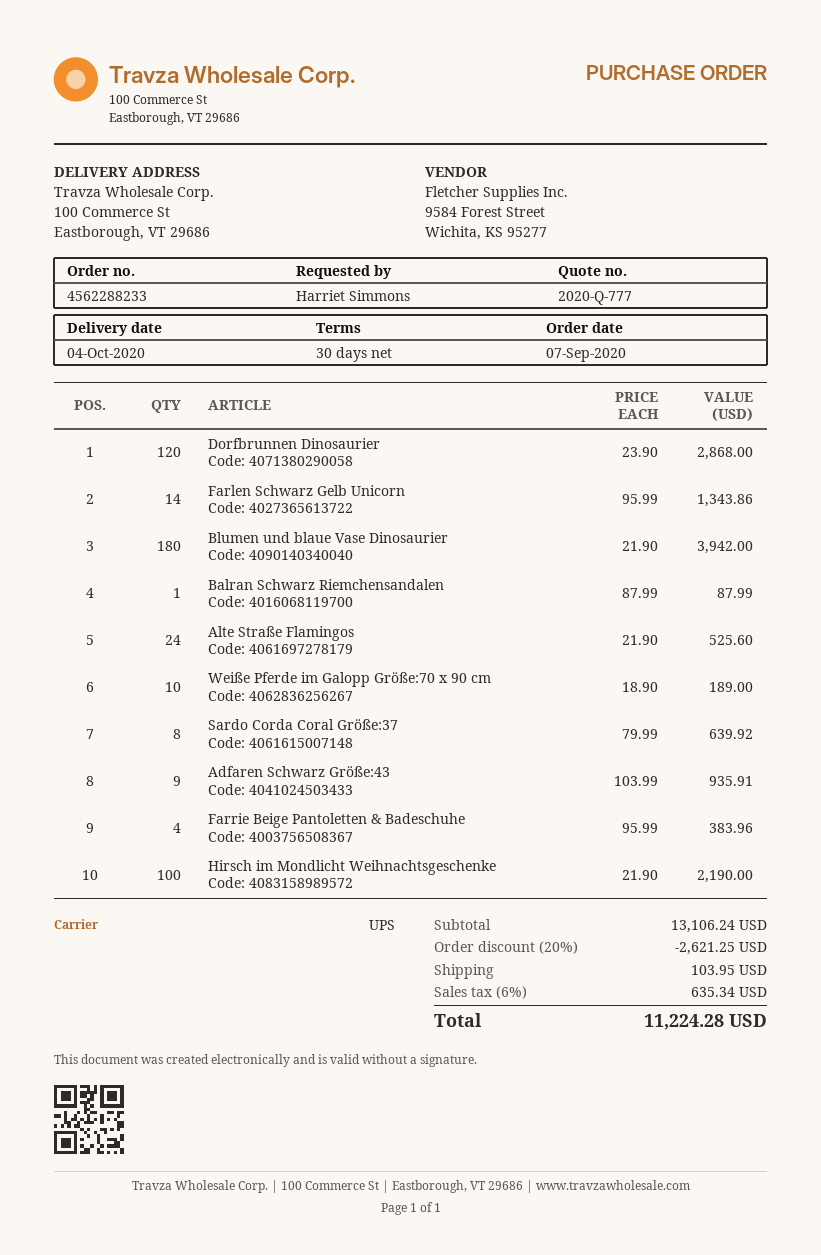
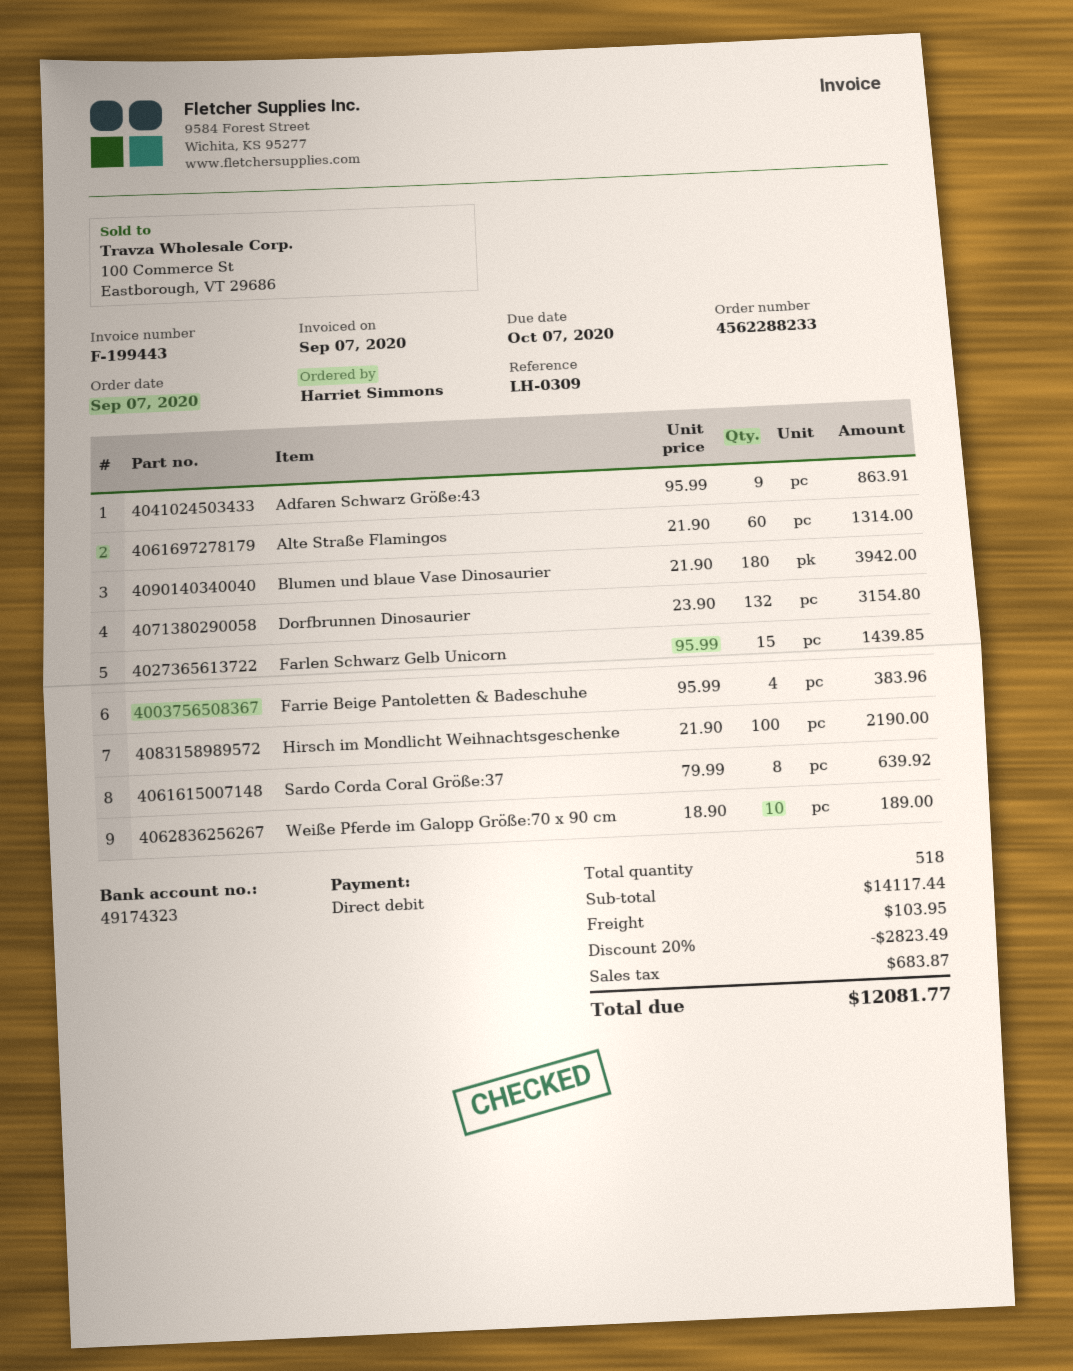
Dorfbrunnen Dinosaurier: 120 x 23.90 = 2868.00 -> 132 x 23.90 = 3154.80
Farlen Schwarz Gelb Unicorn: 14 x 95.99 = 1343.86 -> 15 x 95.99 = 1439.85
Balran Schwarz Riemchensandalen: 1 x 87.99 = 87.99 -> none
Alte Straße Flamingos: 24 x 21.90 = 525.60 -> 60 x 21.90 = 1314.00
Adfaren Schwarz Größe:43: 9 x 103.99 = 935.91 -> 9 x 95.99 = 863.91
subtotal: 13106.24 -> 14117.44
discount: 20% = 2621.25 -> 20% = 2823.49
tax: 635.34 -> 683.87
total: 11224.28 -> 12081.77

